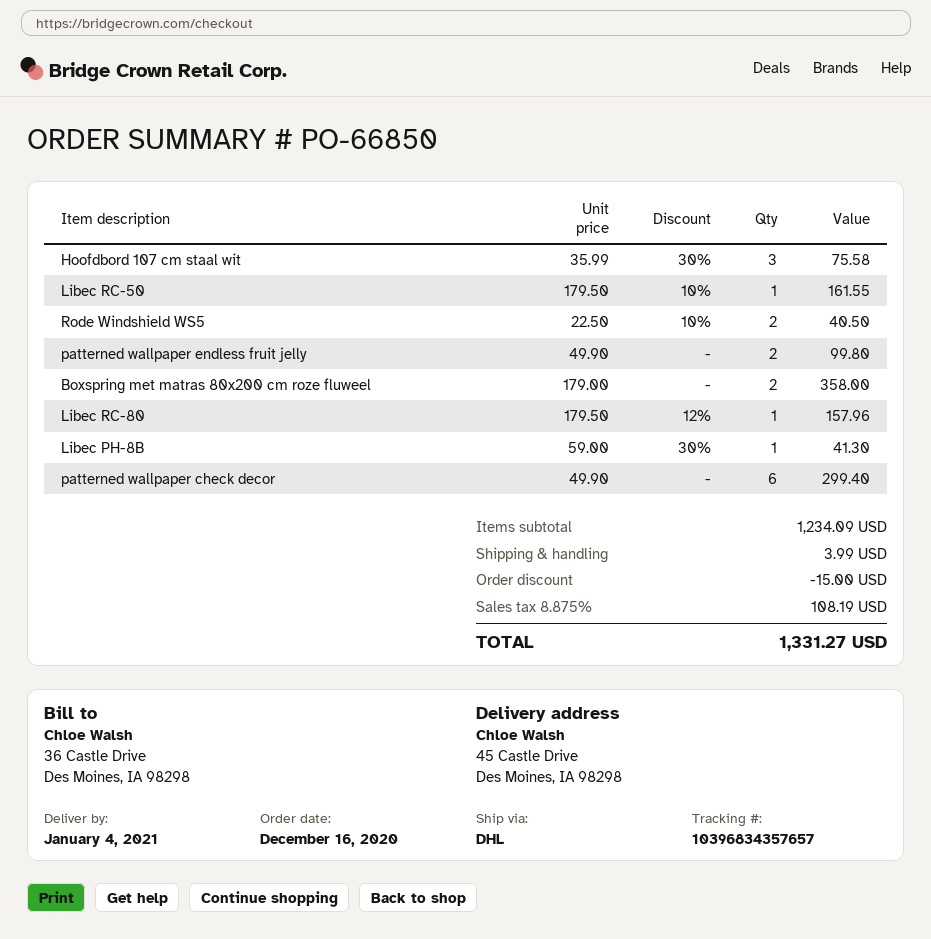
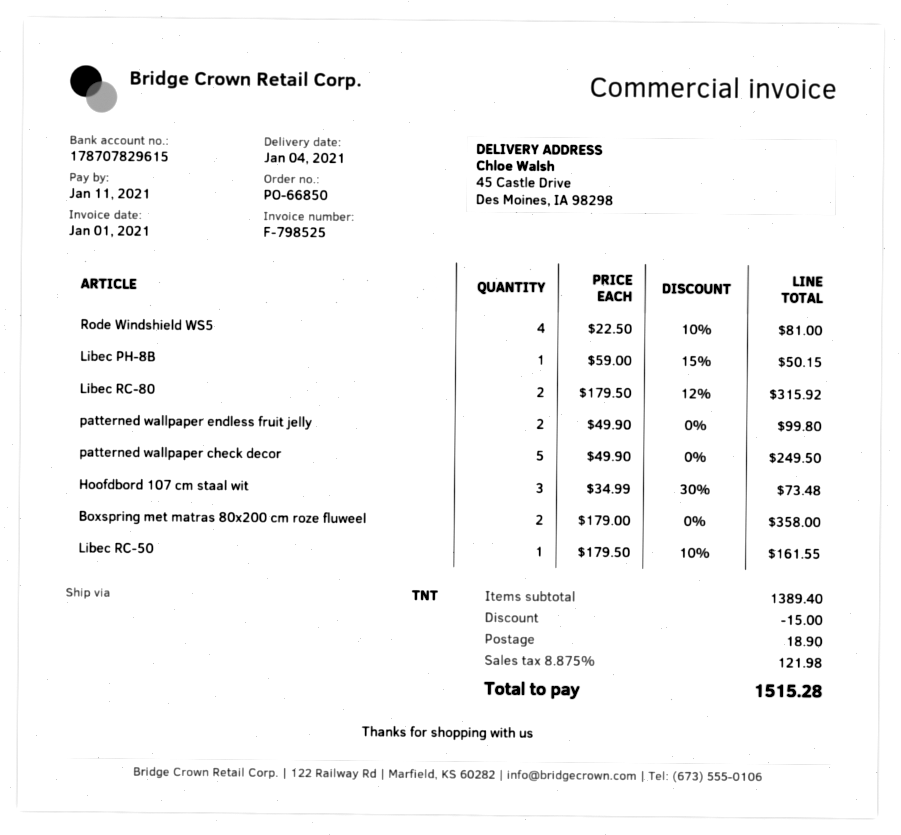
shipping method: DHL -> TNT
Hoofdbord 107 cm staal wit: 3 x 35.99 - 30% = 75.58 -> 3 x 34.99 - 30% = 73.48
Rode Windshield WS5: 2 x 22.50 - 10% = 40.50 -> 4 x 22.50 - 10% = 81.00
Libec RC-80: 1 x 179.50 - 12% = 157.96 -> 2 x 179.50 - 12% = 315.92
Libec PH-8B: 1 x 59.00 - 30% = 41.30 -> 1 x 59.00 - 15% = 50.15
patterned wallpaper check decor: 6 x 49.90 = 299.40 -> 5 x 49.90 = 249.50
subtotal: 1234.09 -> 1389.40
shipping: 3.99 -> 18.90
tax: 8.875% = 108.19 -> 8.875% = 121.98
total: 1331.27 -> 1515.28

